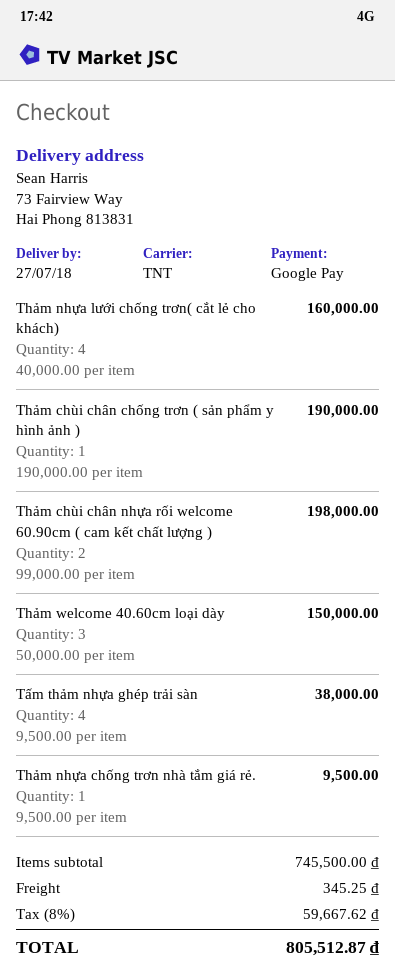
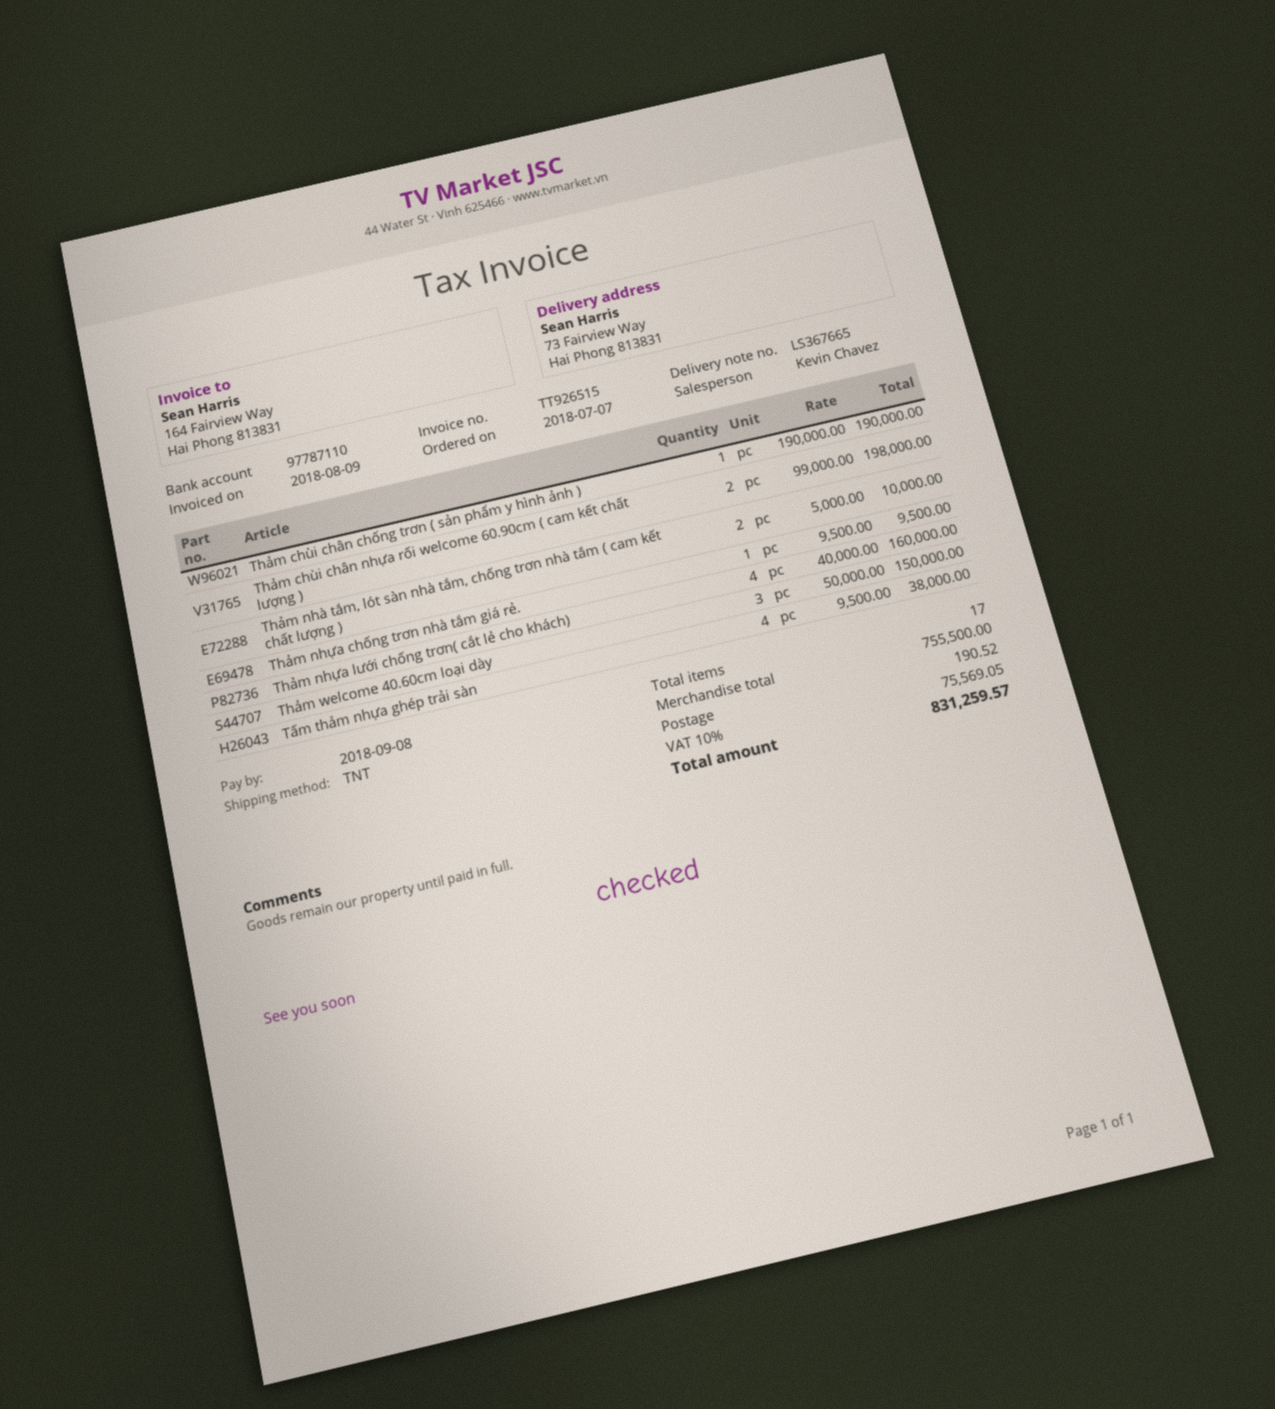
Thảm nhà tắm, lót sàn nhà tắm, chống trơn nhà tắm ( cam kết chất lượng ): none -> 2 x 5000.00 = 10000.00
subtotal: 745500.00 -> 755500.00
shipping: 345.25 -> 190.52
tax: 8% = 59667.62 -> 10% = 75569.05
total: 805512.87 -> 831259.57

